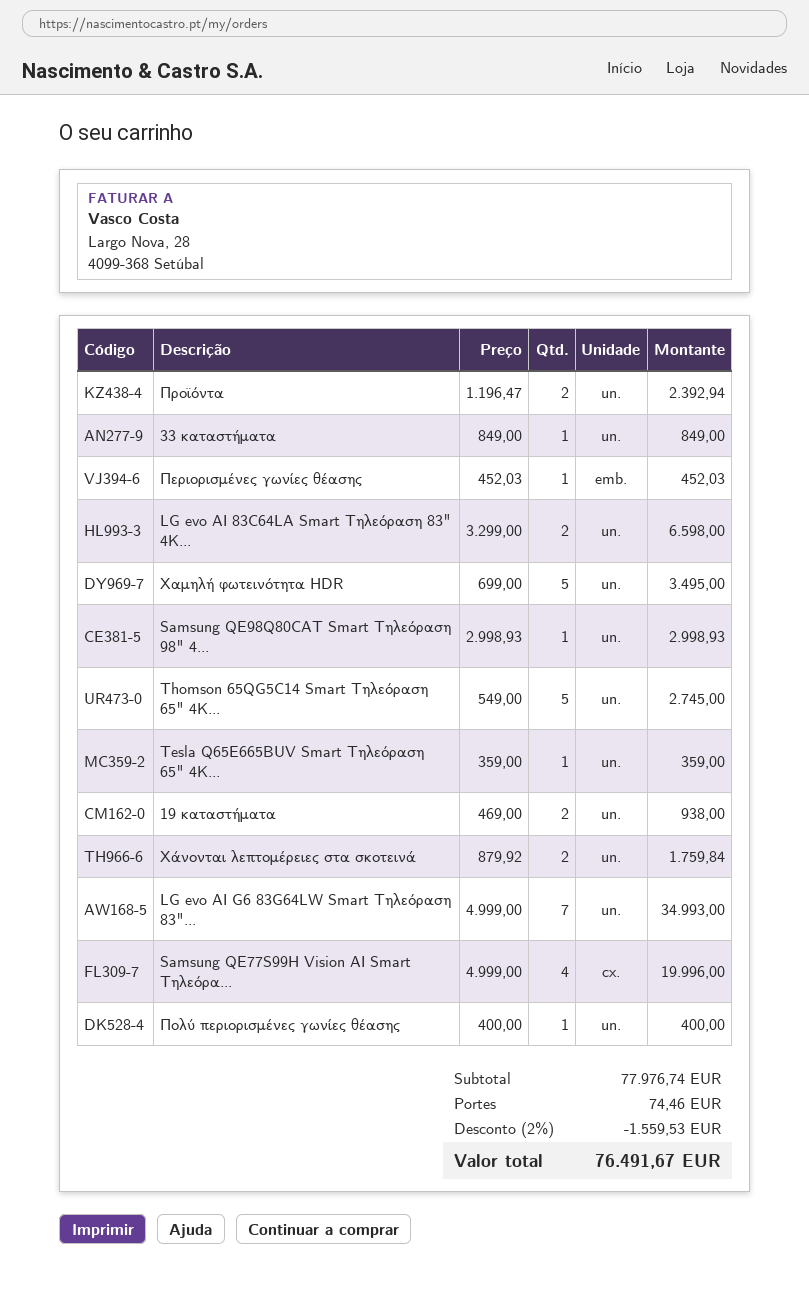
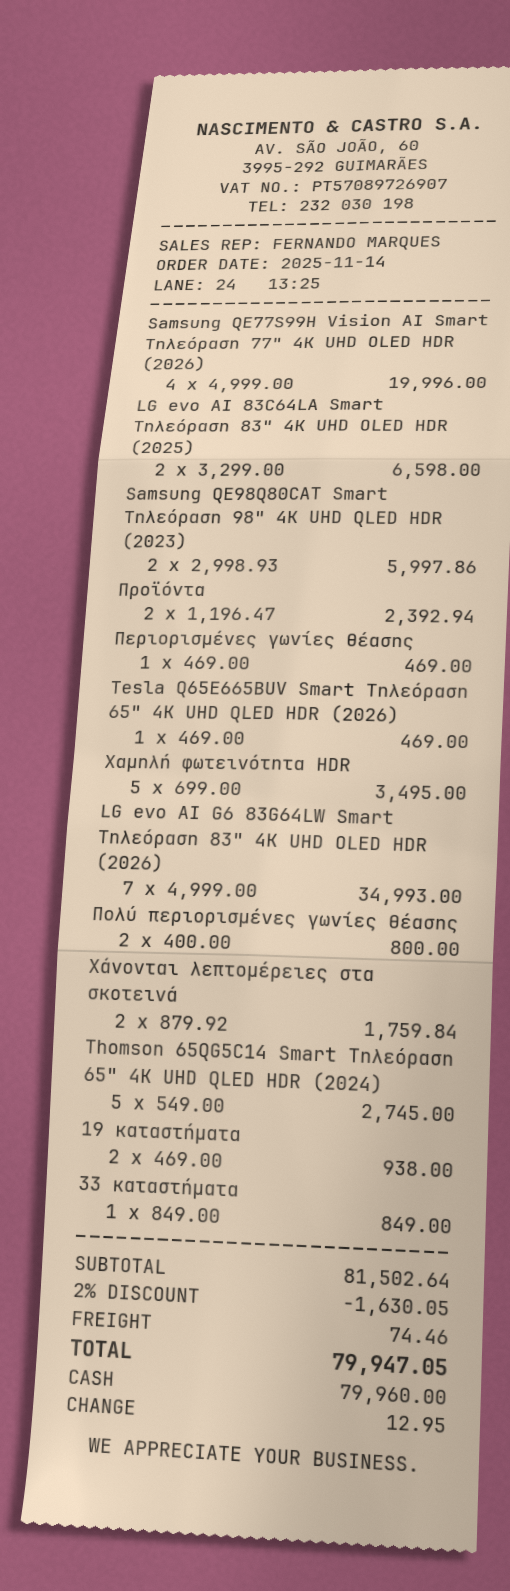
Περιορισμένες γωνίες θέασης: 1 x 452.03 = 452.03 -> 1 x 469.00 = 469.00
Samsung QE98Q80CAT Smart Τηλεόραση 98" 4...: 1 x 2998.93 = 2998.93 -> 2 x 2998.93 = 5997.86
Tesla Q65E665BUV Smart Τηλεόραση 65" 4K...: 1 x 359.00 = 359.00 -> 1 x 469.00 = 469.00
Πολύ περιορισμένες γωνίες θέασης: 1 x 400.00 = 400.00 -> 2 x 400.00 = 800.00
subtotal: 77976.74 -> 81502.64
discount: 2% = 1559.53 -> 2% = 1630.05
total: 76491.67 -> 79947.05

